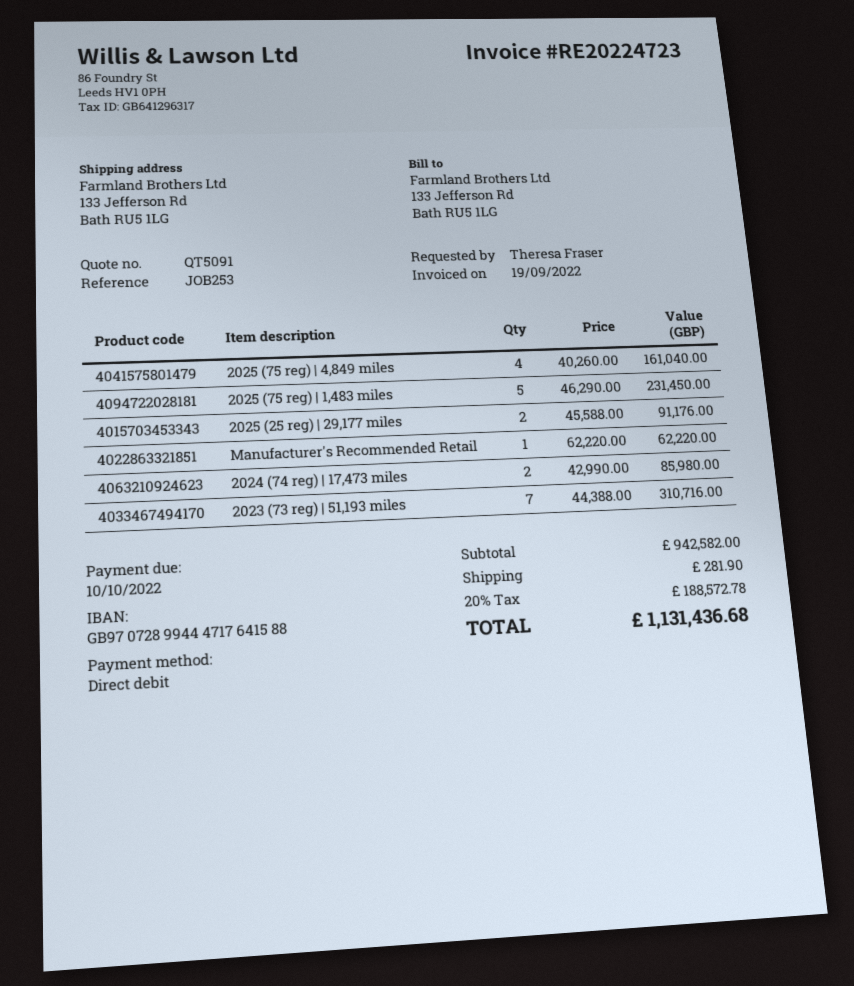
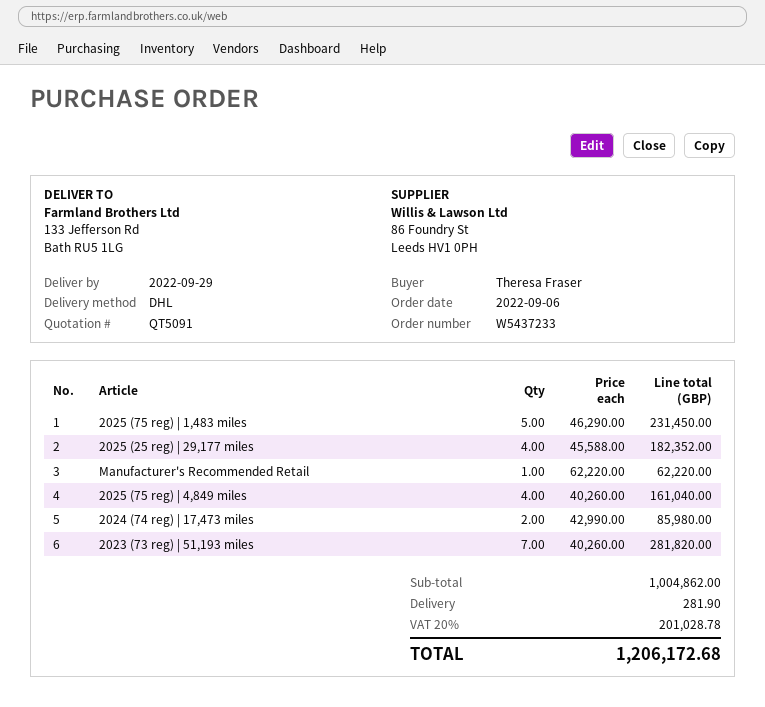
2025 (25 reg) | 29,177 miles: 2 x 45588.00 = 91176.00 -> 4 x 45588.00 = 182352.00
2023 (73 reg) | 51,193 miles: 7 x 44388.00 = 310716.00 -> 7 x 40260.00 = 281820.00
subtotal: 942582.00 -> 1004862.00
tax: 20% = 188572.78 -> 20% = 201028.78
total: 1131436.68 -> 1206172.68

